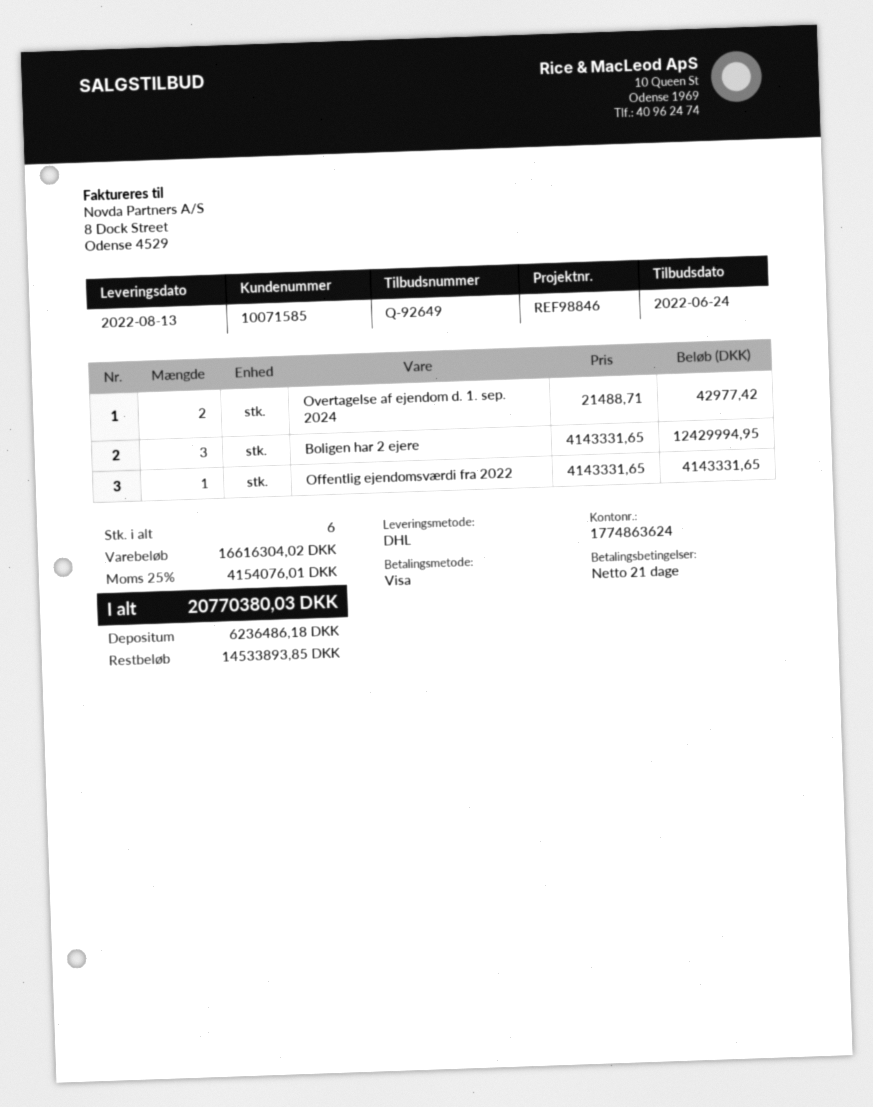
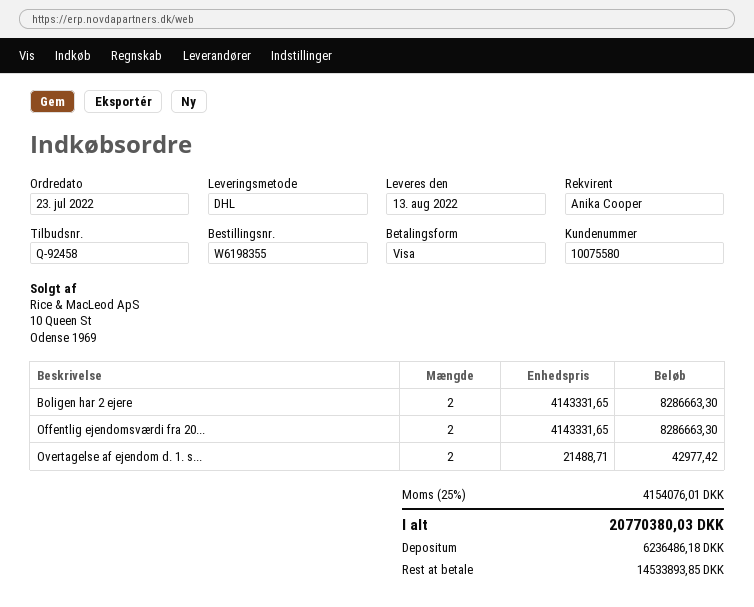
quote number: Q-92649 -> Q-92458
customer number: 10071585 -> 10075580
Boligen har 2 ejere: 3 x 4143331.65 = 12429994.95 -> 2 x 4143331.65 = 8286663.30
Offentlig ejendomsværdi fra 2022: 1 x 4143331.65 = 4143331.65 -> 2 x 4143331.65 = 8286663.30

